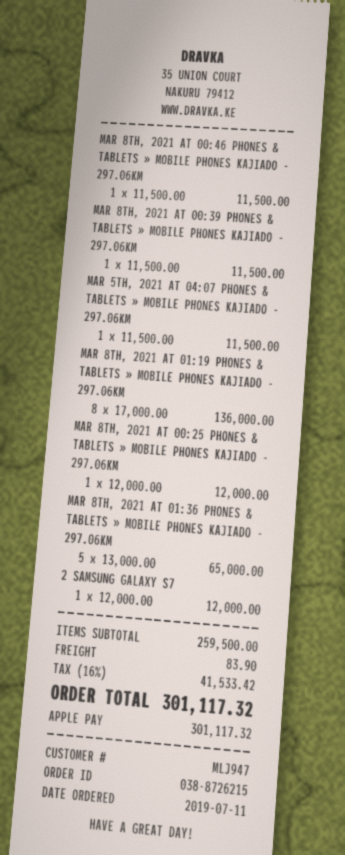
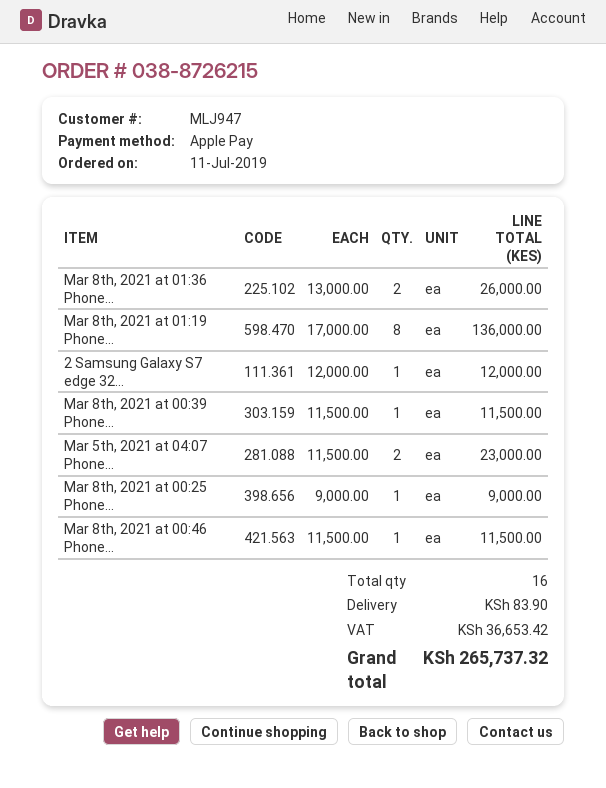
MAR 5TH, 2021 AT 04:07 PHONES & TABLETS » MOBILE PHONES KAJIADO - 297.06KM: 1 x 11500.00 = 11500.00 -> 2 x 11500.00 = 23000.00
MAR 8TH, 2021 AT 00:25 PHONES & TABLETS » MOBILE PHONES KAJIADO - 297.06KM: 1 x 12000.00 = 12000.00 -> 1 x 9000.00 = 9000.00
MAR 8TH, 2021 AT 01:36 PHONES & TABLETS » MOBILE PHONES KAJIADO - 297.06KM: 5 x 13000.00 = 65000.00 -> 2 x 13000.00 = 26000.00
tax: 41533.42 -> 36653.42
total: 301117.32 -> 265737.32

